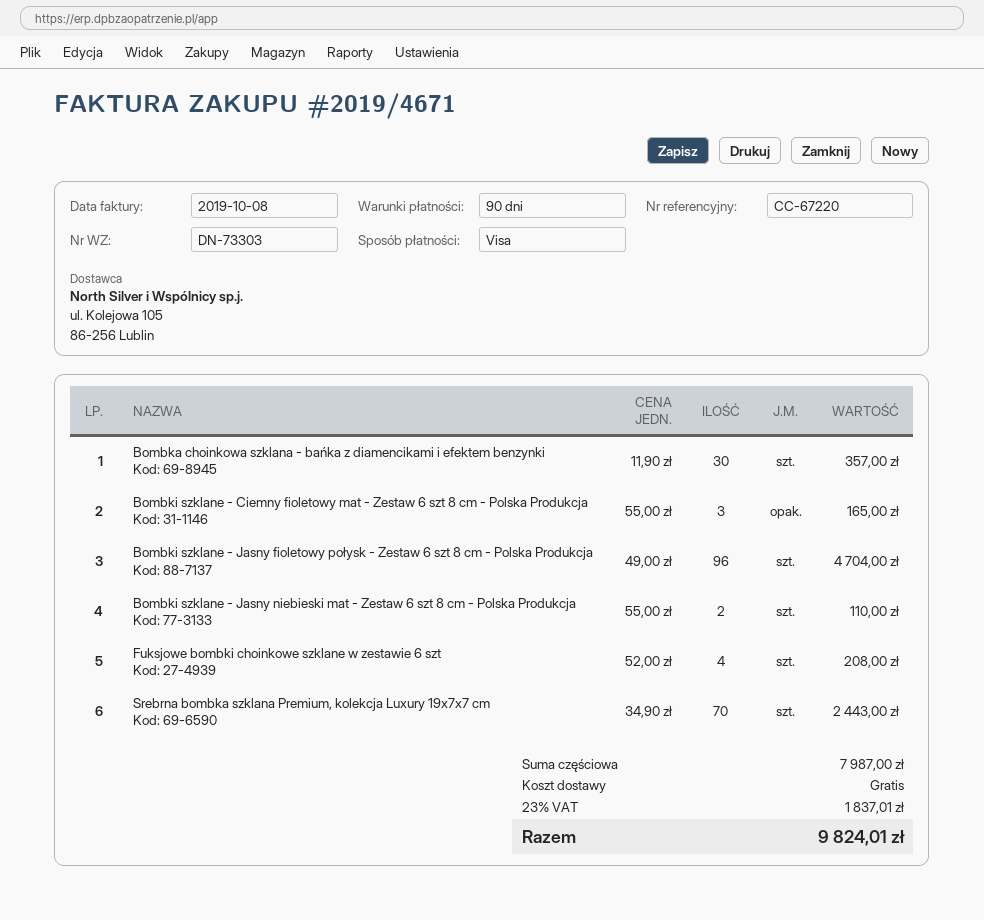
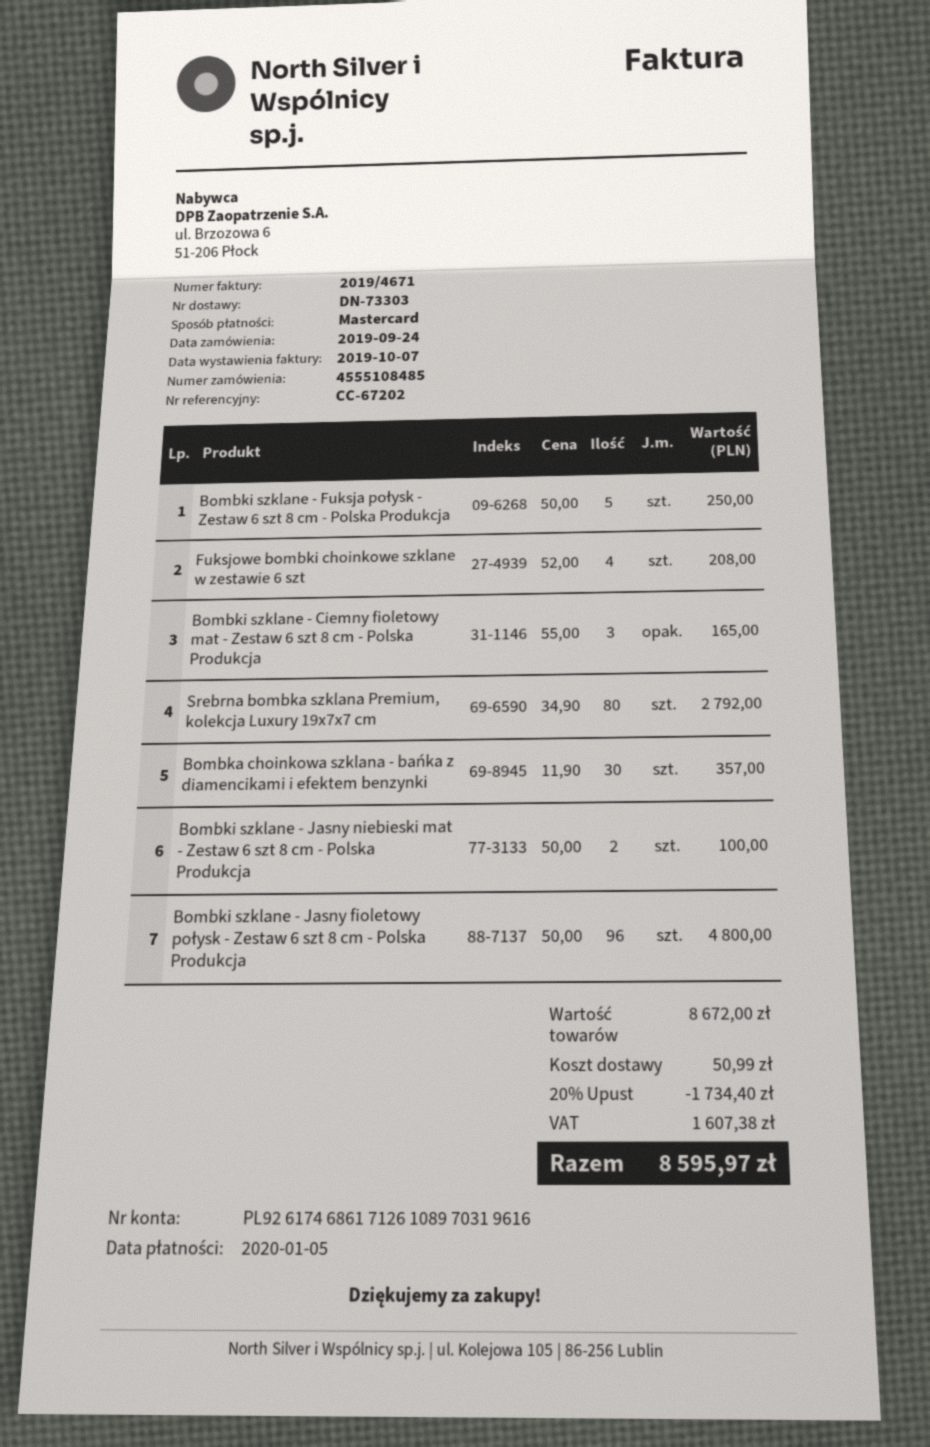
invoice date: 2019-10-08 -> 2019-10-07
reference: CC-67220 -> CC-67202
payment method: Visa -> Mastercard
Bombki szklane - Jasny fioletowy połysk - Zestaw 6 szt 8 cm - Polska Produkcja: 96 x 49.00 = 4704.00 -> 96 x 50.00 = 4800.00
Bombki szklane - Jasny niebieski mat - Zestaw 6 szt 8 cm - Polska Produkcja: 2 x 55.00 = 110.00 -> 2 x 50.00 = 100.00
Srebrna bombka szklana Premium, kolekcja Luxury 19x7x7 cm: 70 x 34.90 = 2443.00 -> 80 x 34.90 = 2792.00
Bombki szklane - Fuksja połysk - Zestaw 6 szt 8 cm - Polska Produkcja: none -> 5 x 50.00 = 250.00
subtotal: 7987.00 -> 8672.00
discount: none -> 20% = 1734.40
shipping: 0.00 -> 50.99
tax: 1837.01 -> 1607.38
total: 9824.01 -> 8595.97

